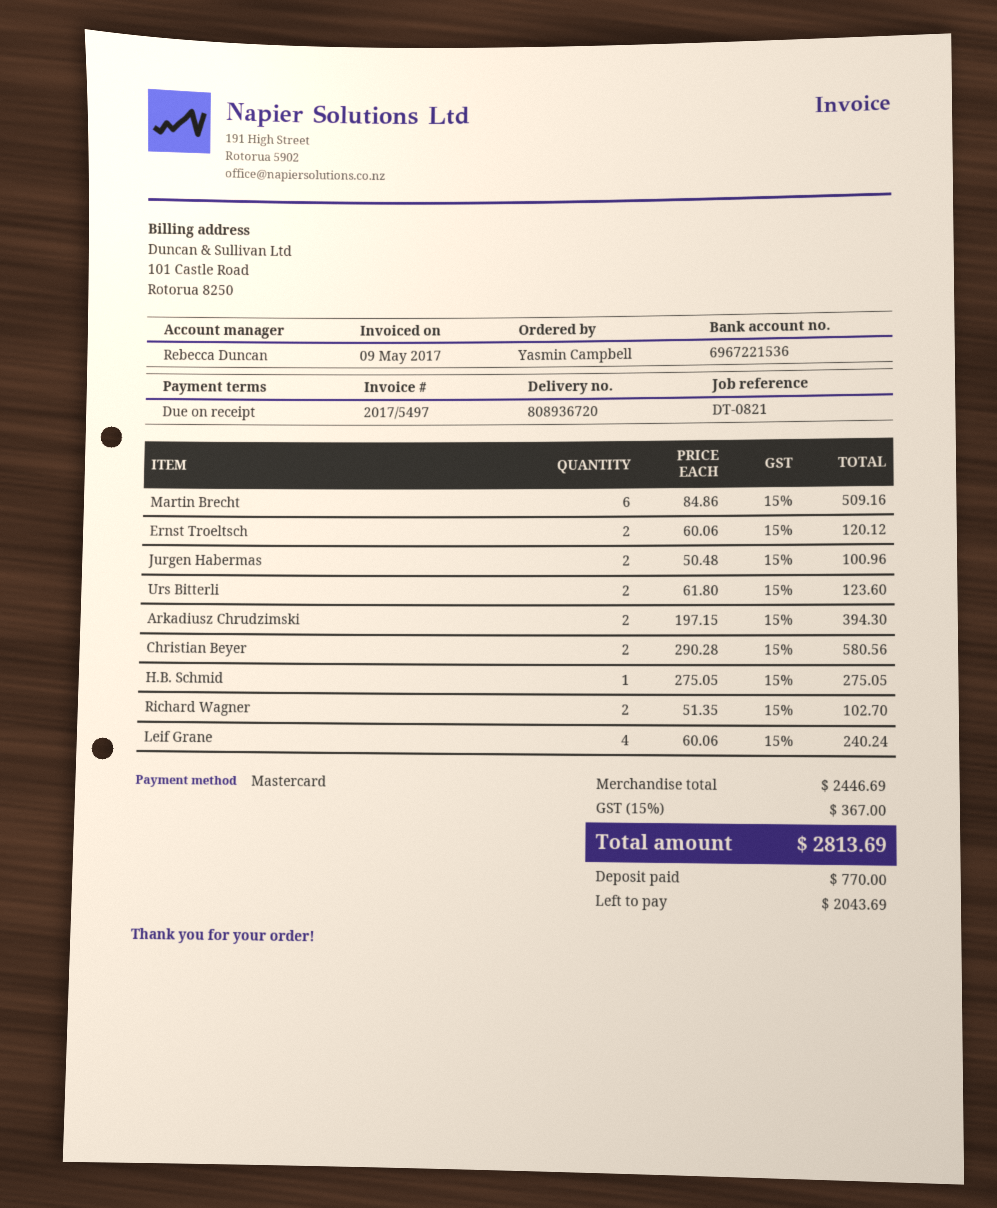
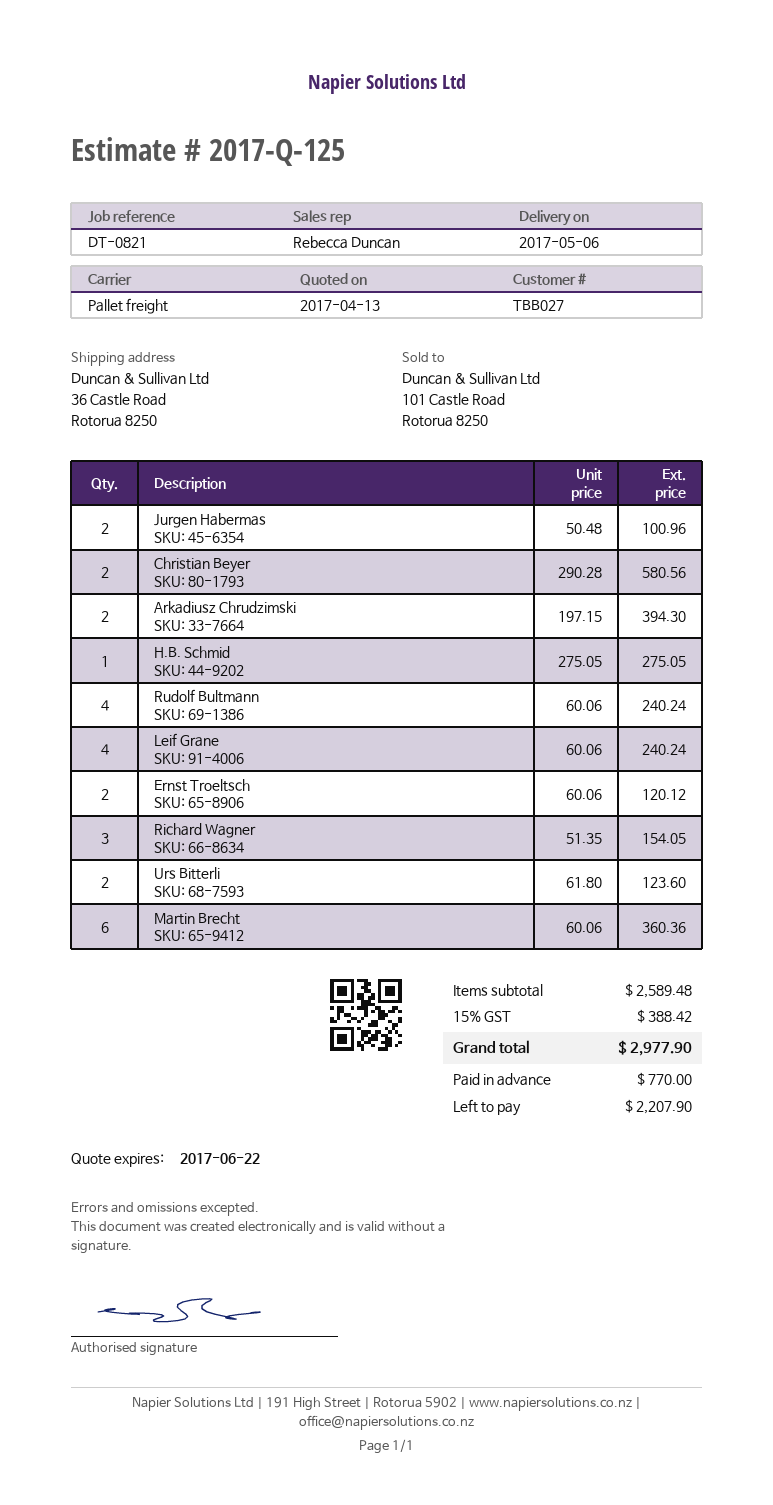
Martin Brecht: 6 x 84.86 = 509.16 -> 6 x 60.06 = 360.36
Richard Wagner: 2 x 51.35 = 102.70 -> 3 x 51.35 = 154.05
Rudolf Bultmann: none -> 4 x 60.06 = 240.24
subtotal: 2446.69 -> 2589.48
tax: 15% = 367.00 -> 15% = 388.42
total: 2813.69 -> 2977.90
balance: 2043.69 -> 2207.90

